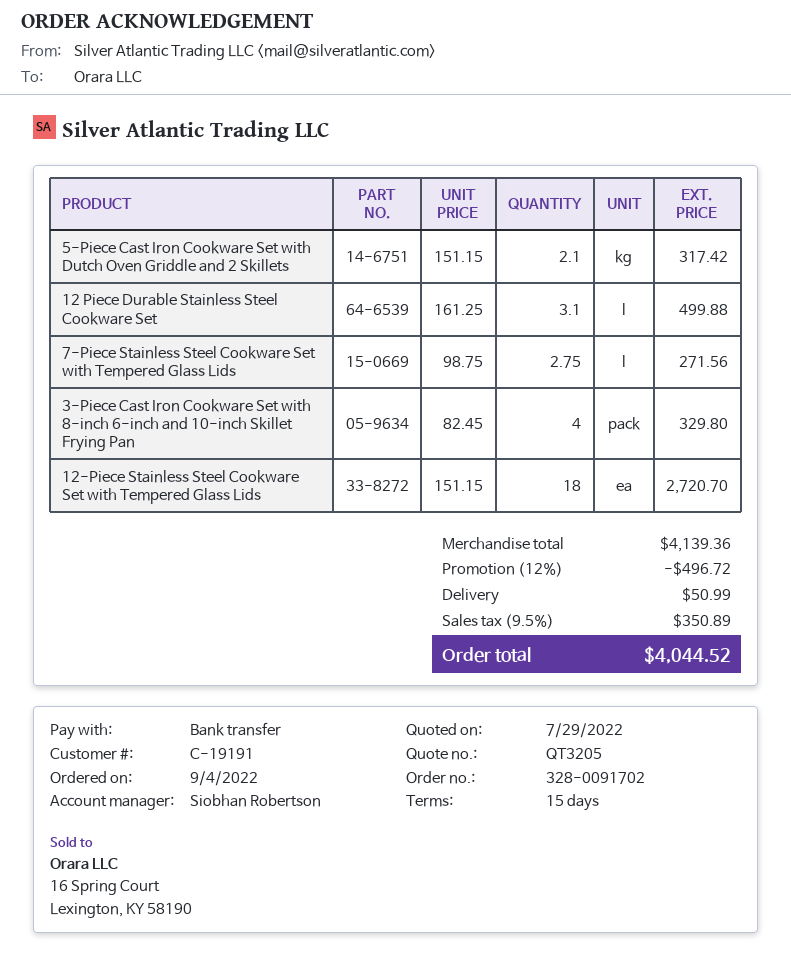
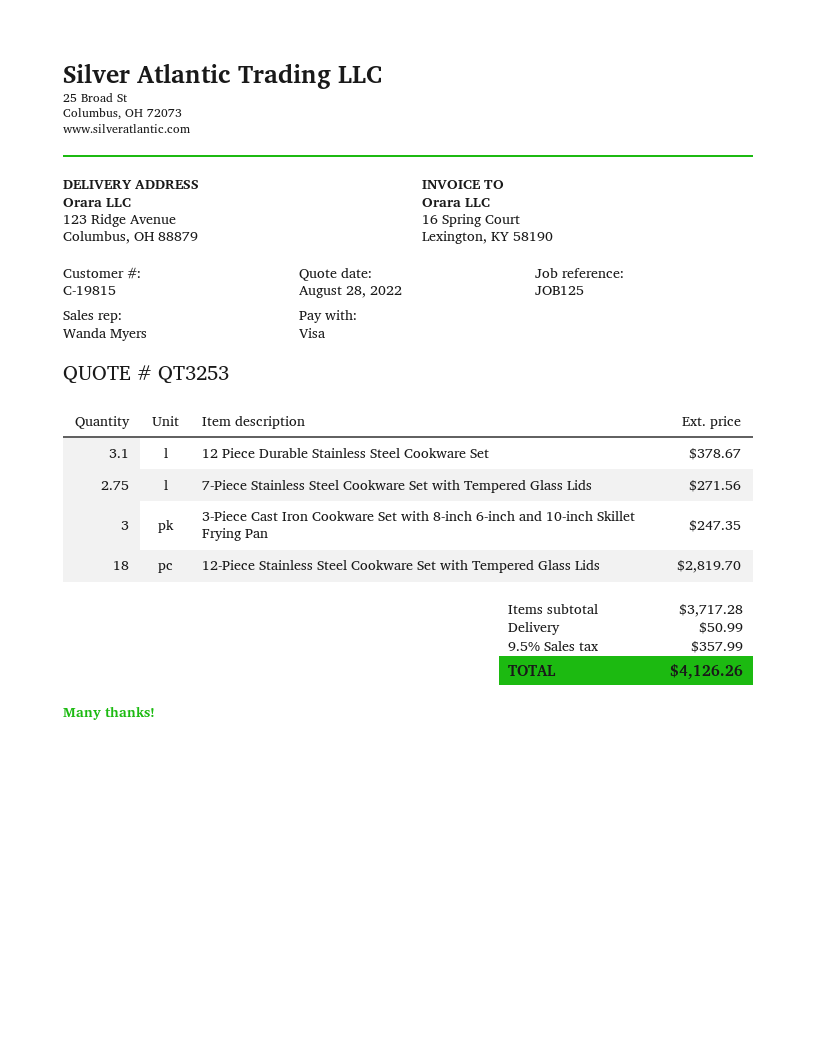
quote number: QT3205 -> QT3253
quote date: 2022-07-29 -> 2022-08-28
customer number: C-19191 -> C-19815
sales rep: Siobhan Robertson -> Wanda Myers
payment method: bank transfer -> Visa
5-Piece Cast Iron Cookware Set with Dutch Oven Griddle and 2 Skillets: 2.1 for 317.42 -> none
12 Piece Durable Stainless Steel Cookware Set: 3.1 for 499.88 -> 3.1 for 378.67
3-Piece Cast Iron Cookware Set with 8-inch 6-inch and 10-inch Skillet Frying Pan: 4 for 329.80 -> 3 for 247.35
12-Piece Stainless Steel Cookware Set with Tempered Glass Lids: 18 for 2720.70 -> 18 for 2819.70
subtotal: 4139.36 -> 3717.28
discount: 12% = 496.72 -> none
tax: 9.5% = 350.89 -> 9.5% = 357.99
total: 4044.52 -> 4126.26

